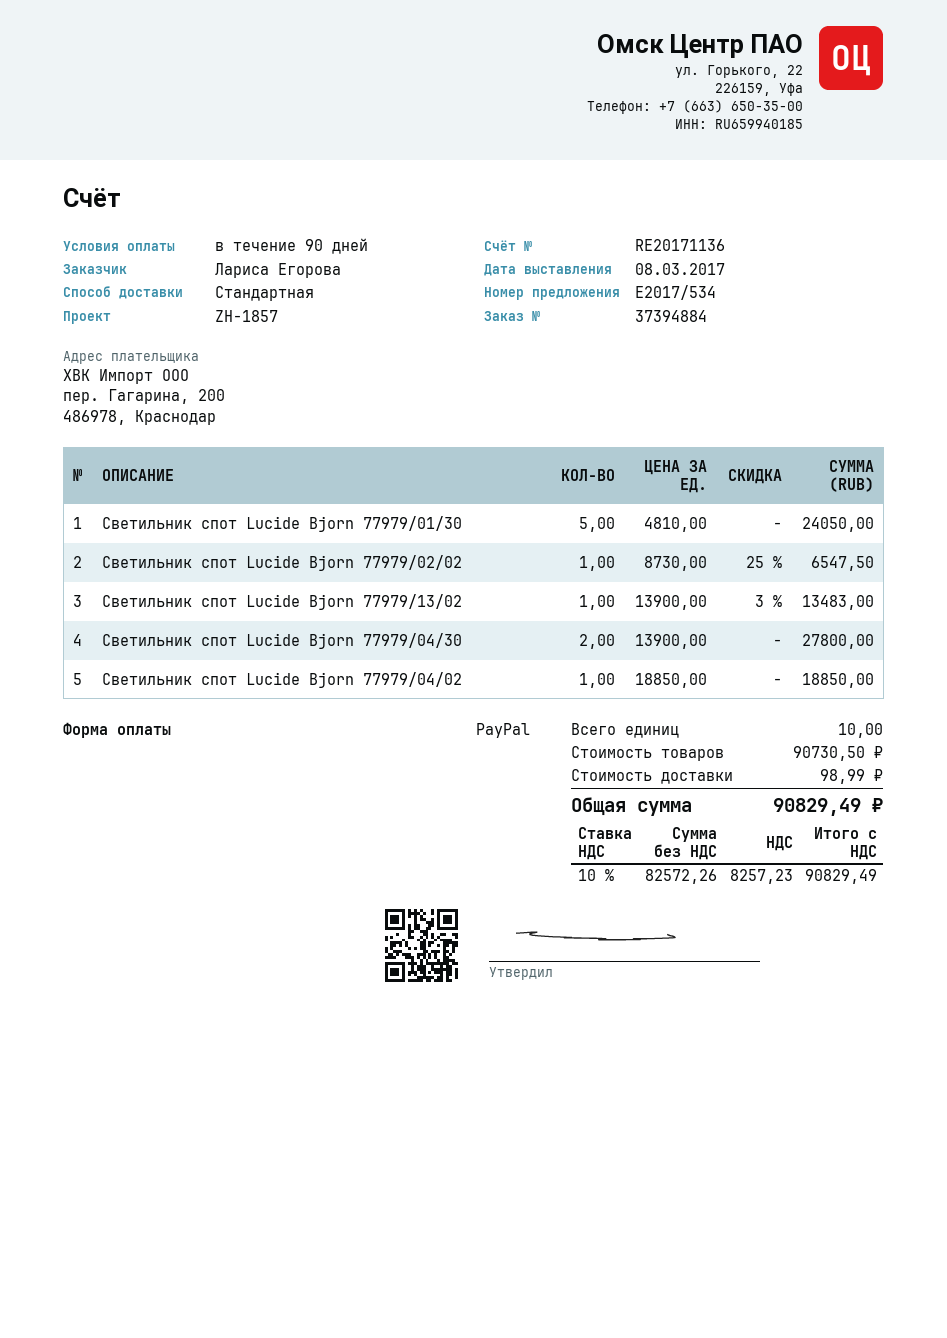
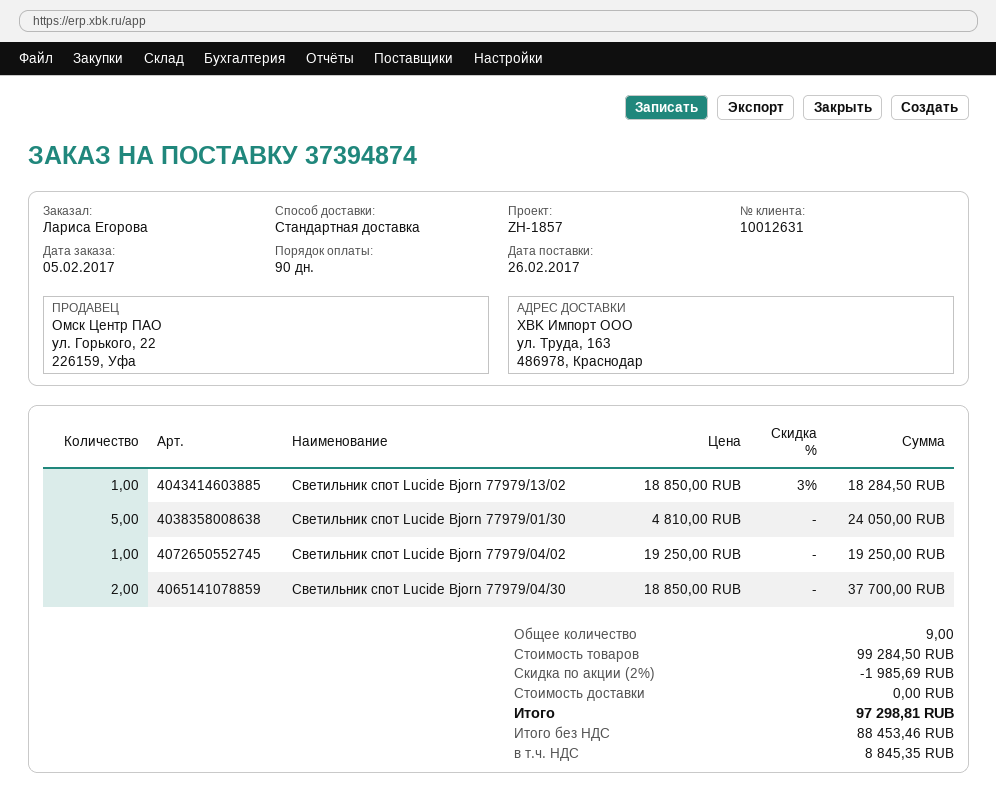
order number: 37394884 -> 37394874
Светильник спот Lucide Bjorn 77979/02/02: 1 x 8730.00 - 25% = 6547.50 -> none
Светильник спот Lucide Bjorn 77979/13/02: 1 x 13900.00 - 3% = 13483.00 -> 1 x 18850.00 - 3% = 18284.50
Светильник спот Lucide Bjorn 77979/04/30: 2 x 13900.00 = 27800.00 -> 2 x 18850.00 = 37700.00
Светильник спот Lucide Bjorn 77979/04/02: 1 x 18850.00 = 18850.00 -> 1 x 19250.00 = 19250.00
total quantity: 10 -> 9
subtotal: 90730.50 -> 99284.50
discount: none -> 2% = 1985.69
shipping: 98.99 -> 0.00
net: 82572.26 -> 88453.46
tax: 8257.23 -> 8845.35
total: 90829.49 -> 97298.81

